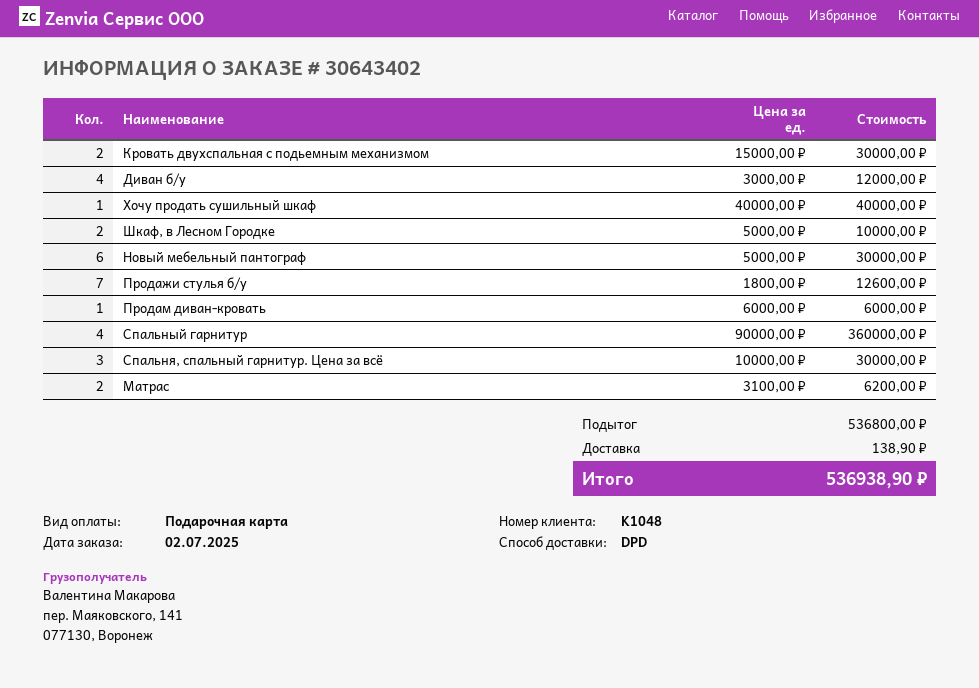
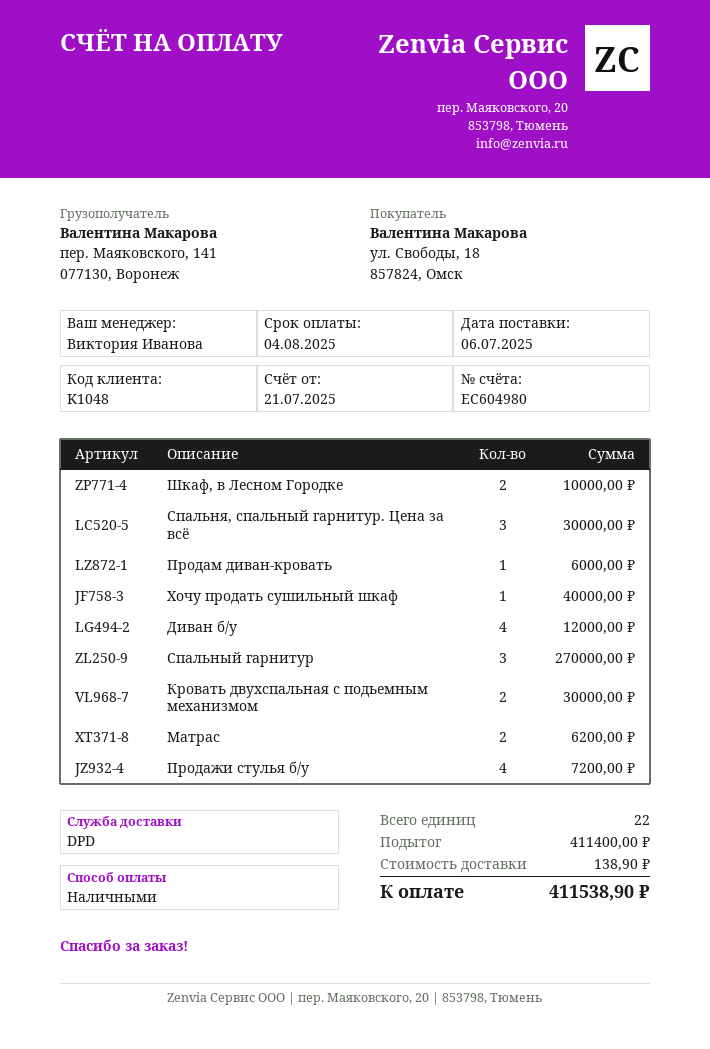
payment method: gift card -> cash
Новый мебельный пантограф: 6 for 30000.00 -> none
Продажи стулья б/у: 7 for 12600.00 -> 4 for 7200.00
Спальный гарнитур: 4 for 360000.00 -> 3 for 270000.00
subtotal: 536800.00 -> 411400.00
total: 536938.90 -> 411538.90

